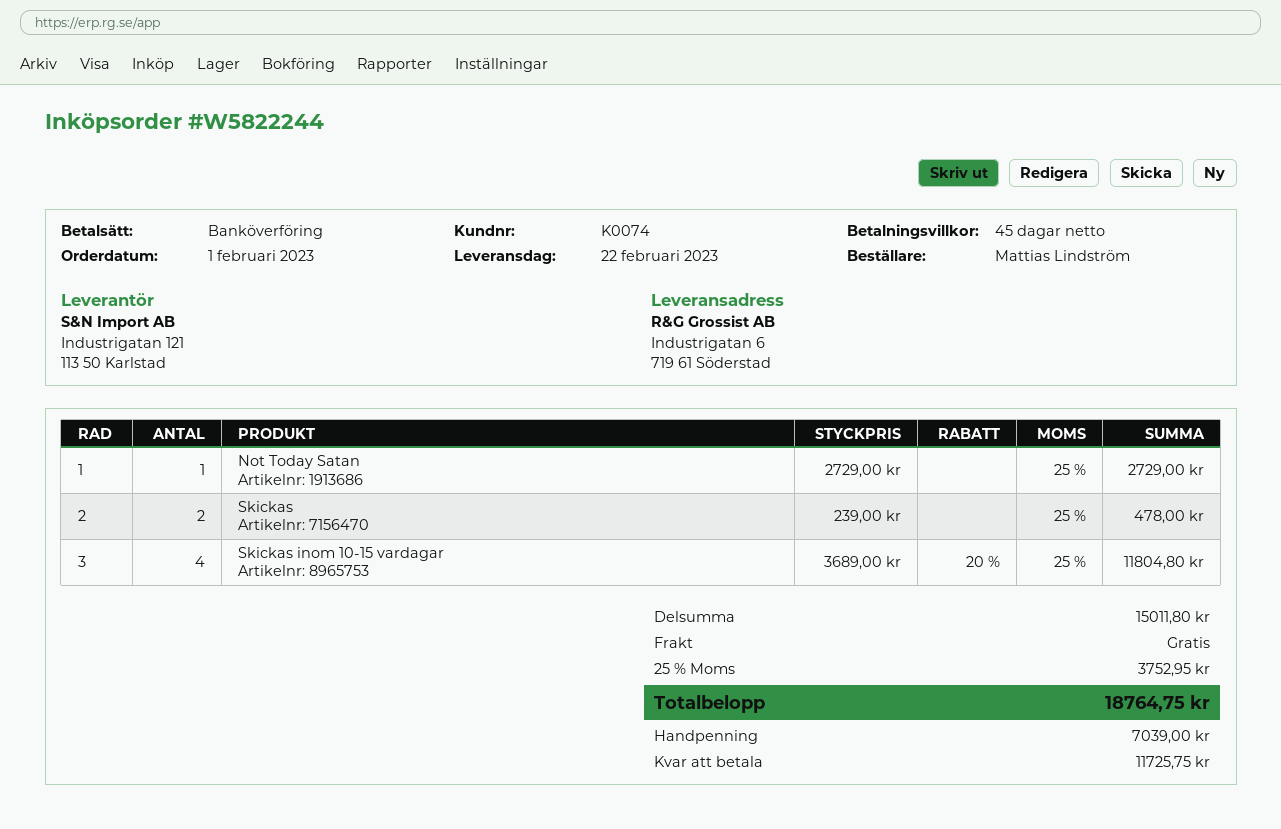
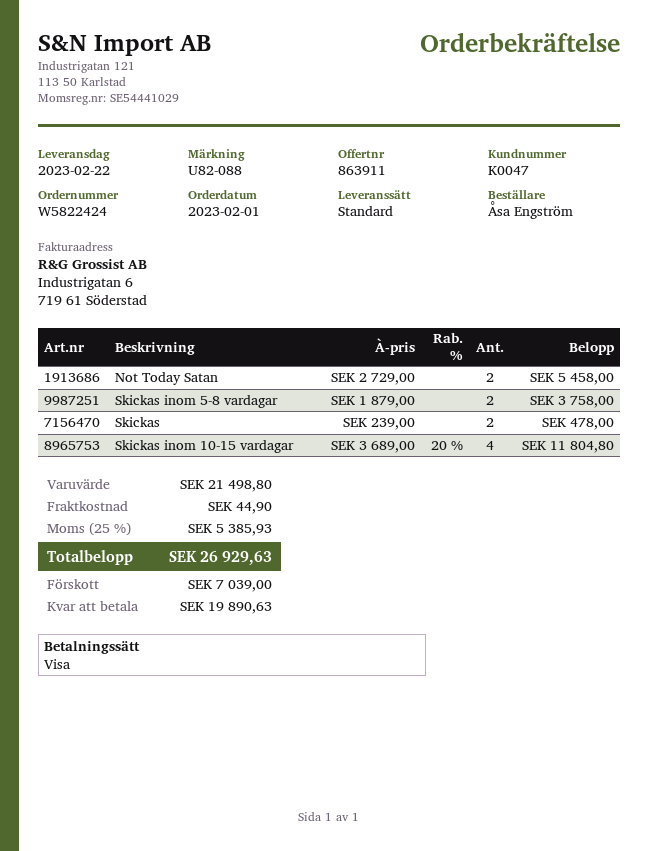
order number: W5822244 -> W5822424
customer number: K0074 -> K0047
ordered by: Mattias Lindström -> Åsa Engström
payment method: bank transfer -> Visa
Not Today Satan: 1 x 2729.00 = 2729.00 -> 2 x 2729.00 = 5458.00
Skickas inom 5-8 vardagar: none -> 2 x 1879.00 = 3758.00
subtotal: 15011.80 -> 21498.80
shipping: 0.00 -> 44.90
tax: 25% = 3752.95 -> 25% = 5385.93
total: 18764.75 -> 26929.63
balance: 11725.75 -> 19890.63

